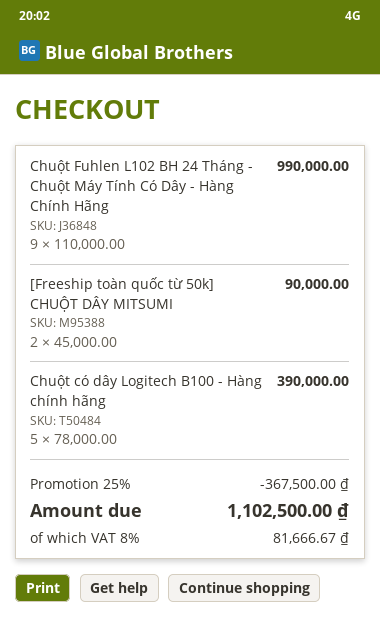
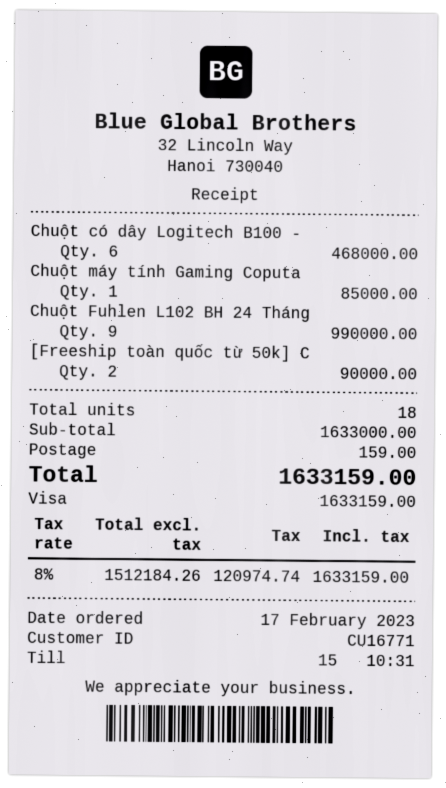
Chuột có dây Logitech B100 - Hàng chính hãng: 5 for 390000.00 -> 6 for 468000.00
Chuột máy tính Gaming Coputa: none -> 1 for 85000.00
discount: 25% = 367500.00 -> none
shipping: none -> 159.00
tax: 8% = 81666.67 -> 8% = 120974.74
total: 1102500.00 -> 1633159.00

